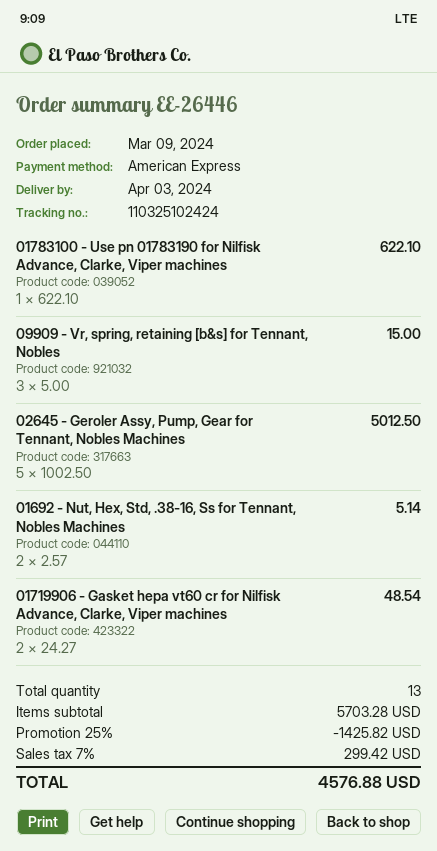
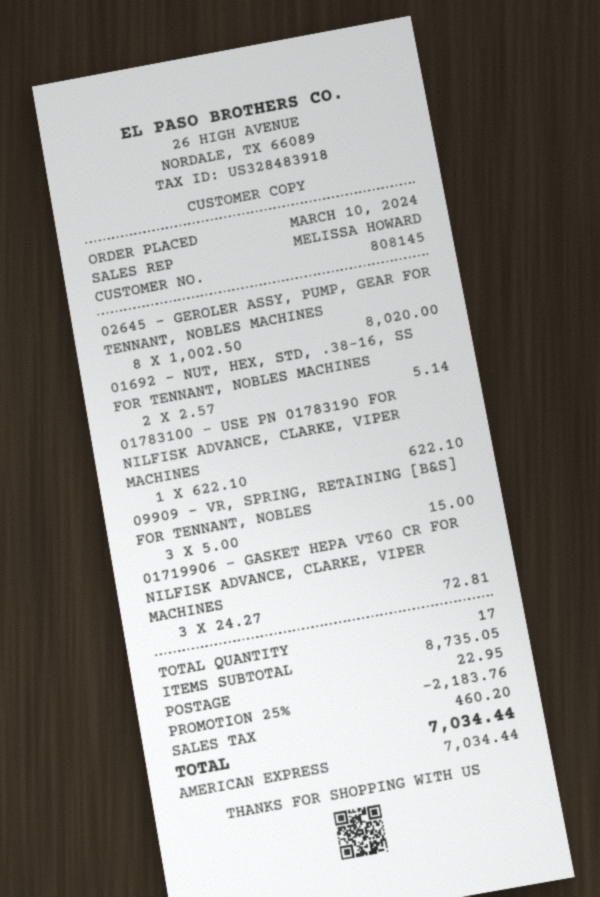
order date: 2024-03-09 -> 2024-03-10
02645 - Geroler Assy, Pump, Gear for Tennant, Nobles Machines: 5 x 1002.50 = 5012.50 -> 8 x 1002.50 = 8020.00
01719906 - Gasket hepa vt60 cr for Nilfisk Advance, Clarke, Viper machines: 2 x 24.27 = 48.54 -> 3 x 24.27 = 72.81
total quantity: 13 -> 17
subtotal: 5703.28 -> 8735.05
discount: 25% = 1425.82 -> 25% = 2183.76
shipping: none -> 22.95
tax: 299.42 -> 460.20
total: 4576.88 -> 7034.44

